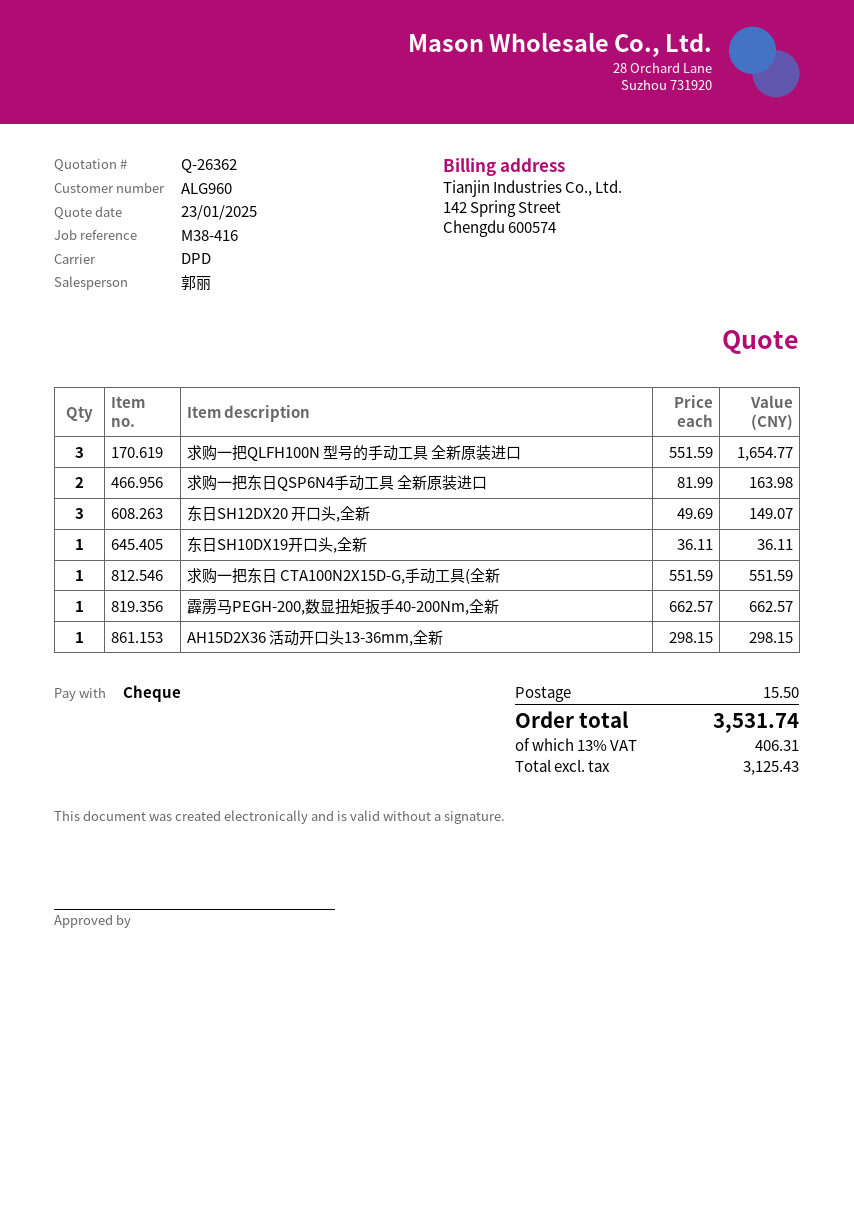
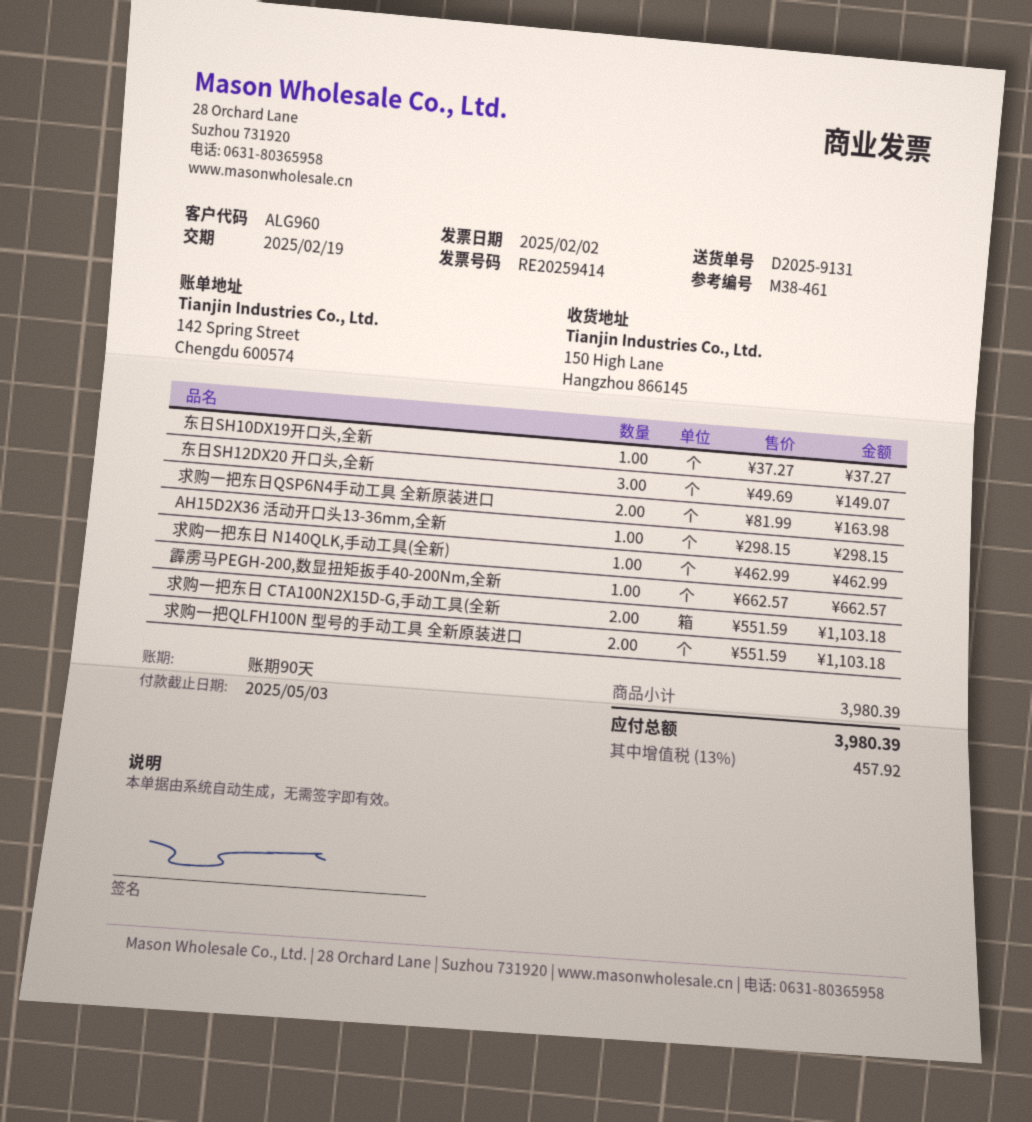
reference: M38-416 -> M38-461
求购一把QLFH100N 型号的手动工具 全新原装进口: 3 x 551.59 = 1654.77 -> 2 x 551.59 = 1103.18
东日SH10DX19开口头,全新: 1 x 36.11 = 36.11 -> 1 x 37.27 = 37.27
求购一把东日 CTA100N2X15D-G,手动工具(全新: 1 x 551.59 = 551.59 -> 2 x 551.59 = 1103.18
求购一把东日 N140QLK,手动工具(全新): none -> 1 x 462.99 = 462.99
shipping: 15.50 -> none
tax: 13% = 406.31 -> 13% = 457.92
total: 3531.74 -> 3980.39

